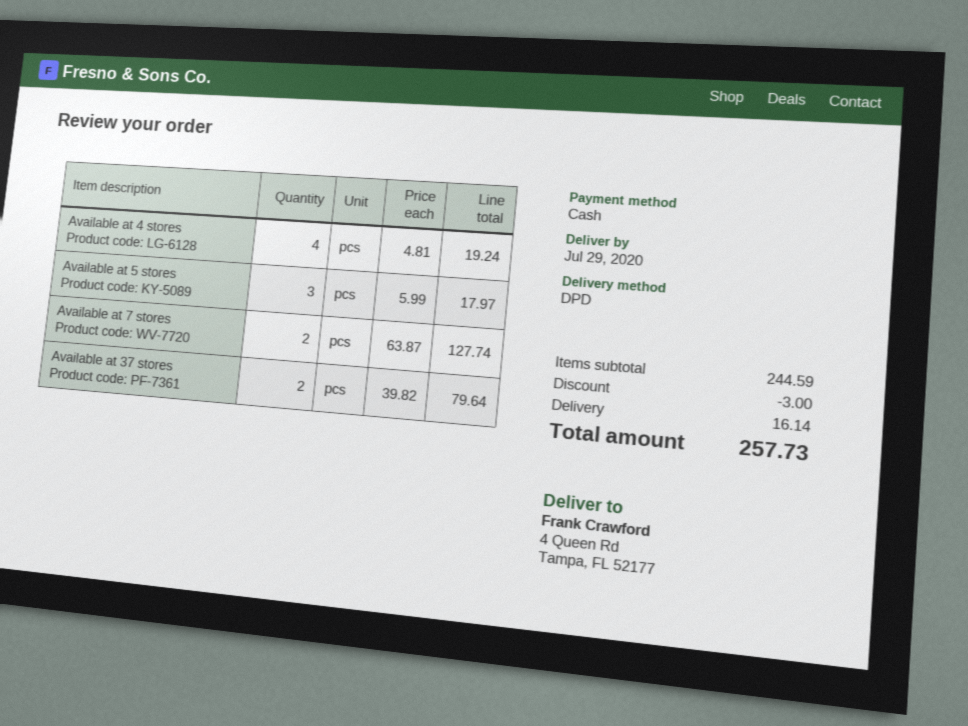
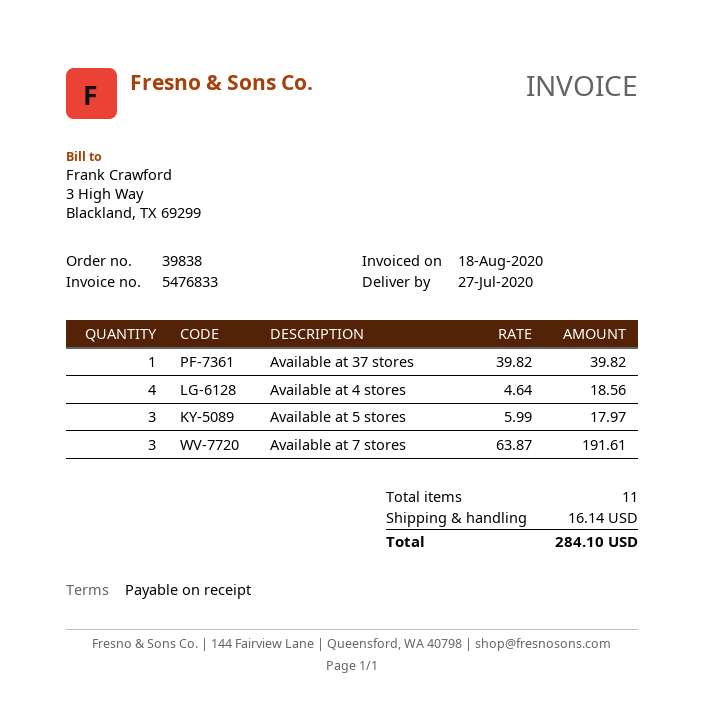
delivery date: 2020-07-29 -> 2020-07-27
Available at 4 stores: 4 x 4.81 = 19.24 -> 4 x 4.64 = 18.56
Available at 7 stores: 2 x 63.87 = 127.74 -> 3 x 63.87 = 191.61
Available at 37 stores: 2 x 39.82 = 79.64 -> 1 x 39.82 = 39.82
discount: 3.00 -> none
total: 257.73 -> 284.10

